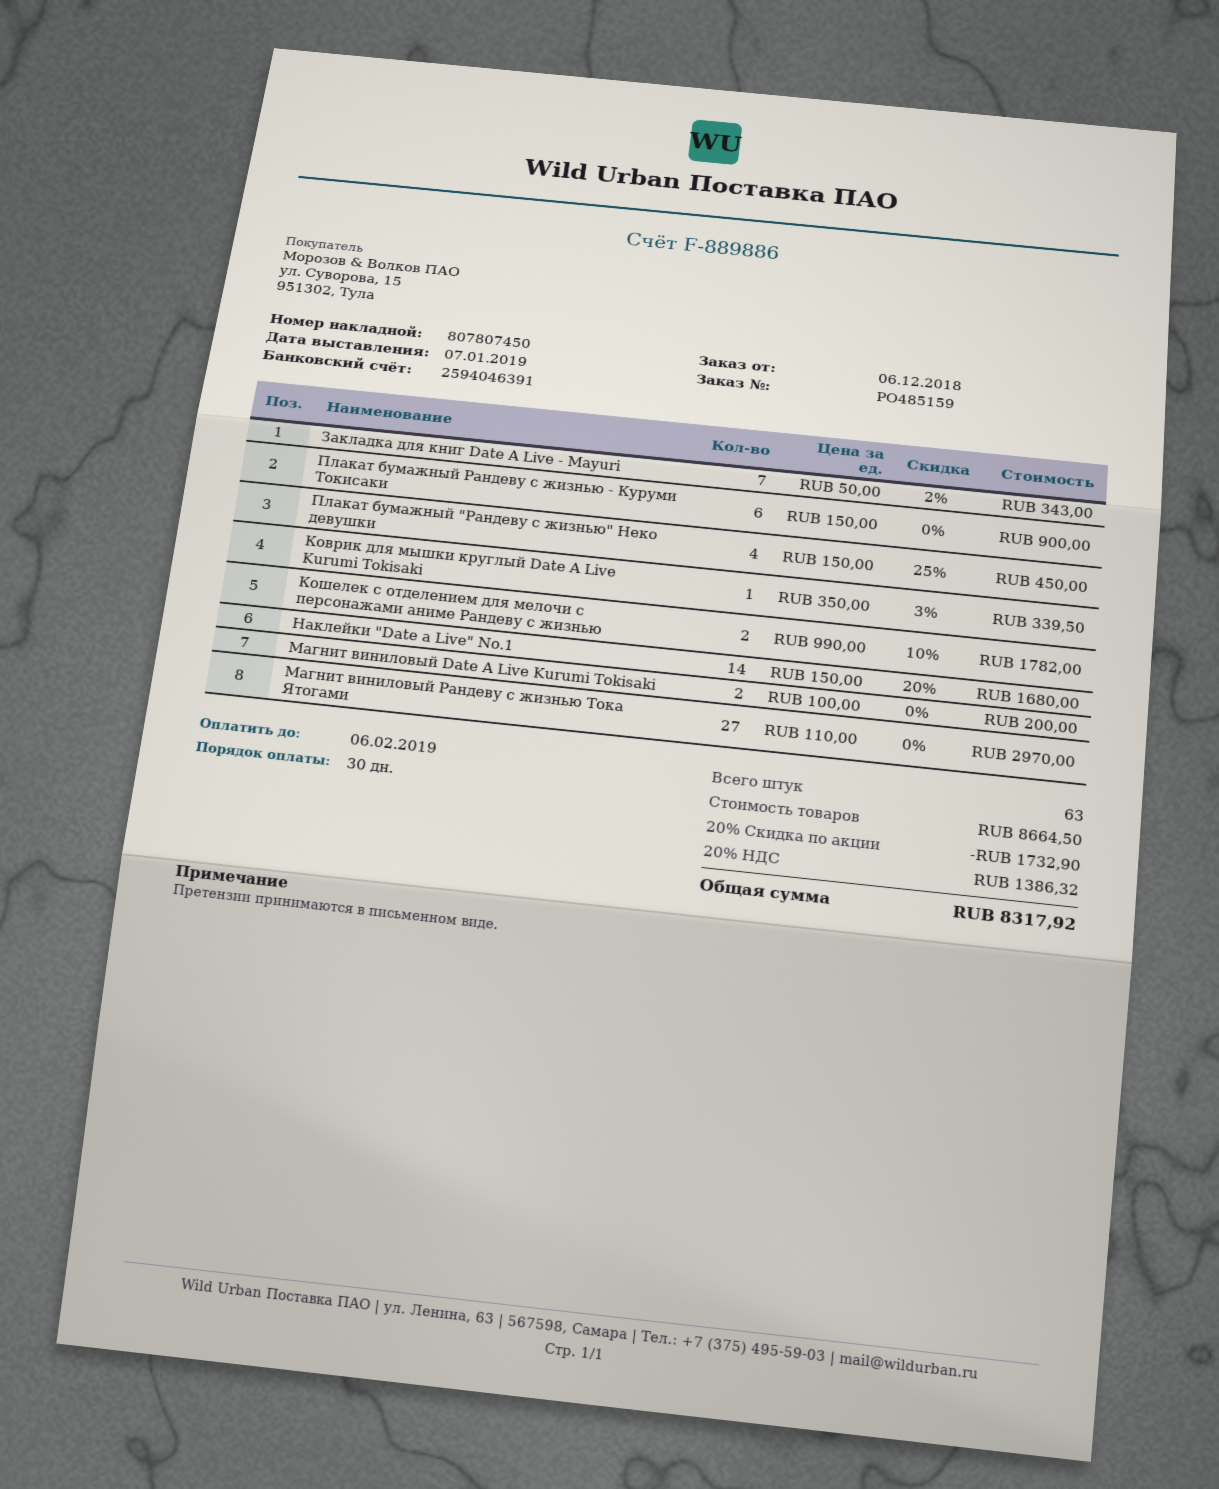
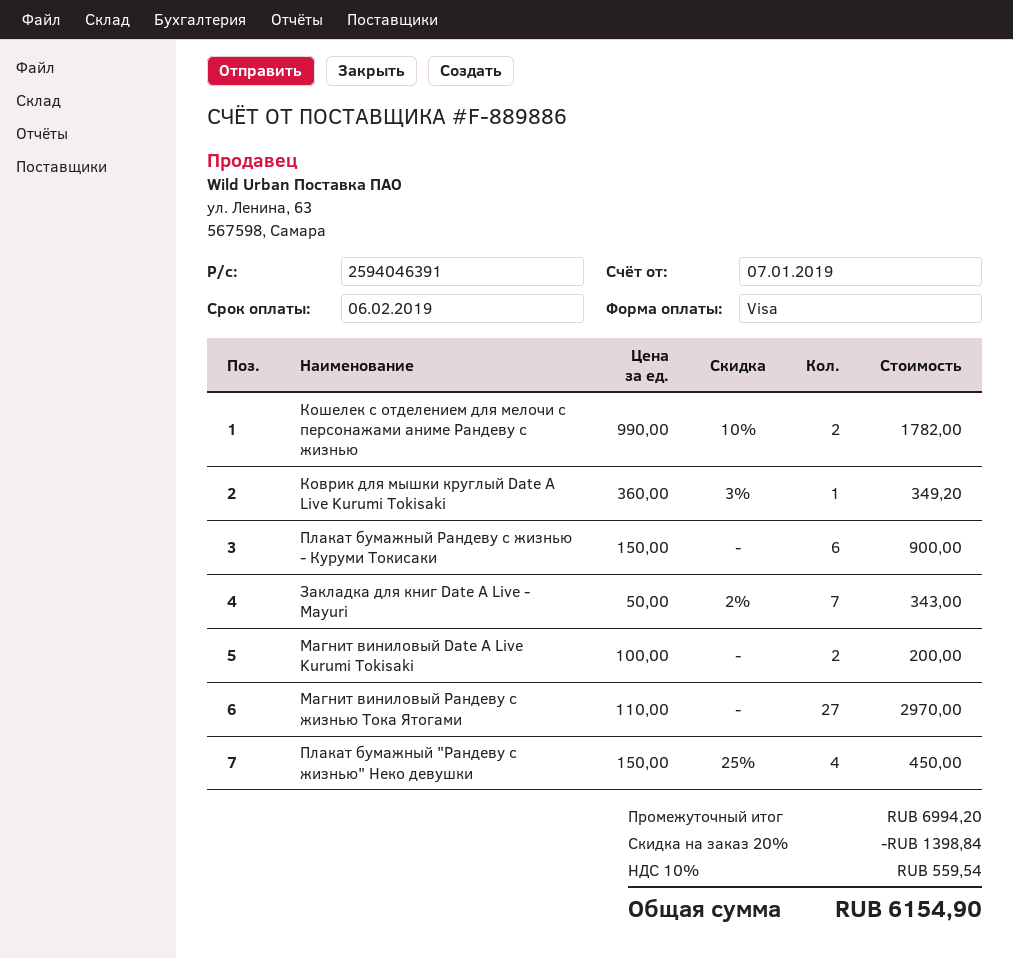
Коврик для мышки круглый Date A Live Kurumi Tokisaki: 1 x 350.00 - 3% = 339.50 -> 1 x 360.00 - 3% = 349.20
Наклейки "Date a Live" No.1: 14 x 150.00 - 20% = 1680.00 -> none
subtotal: 8664.50 -> 6994.20
discount: 20% = 1732.90 -> 20% = 1398.84
tax: 20% = 1386.32 -> 10% = 559.54
total: 8317.92 -> 6154.90

